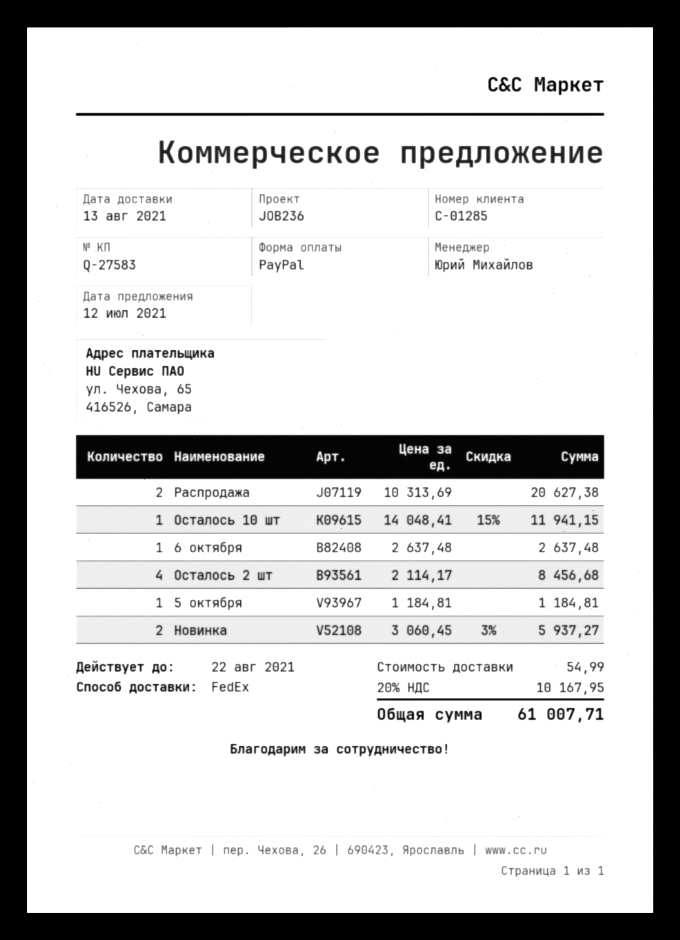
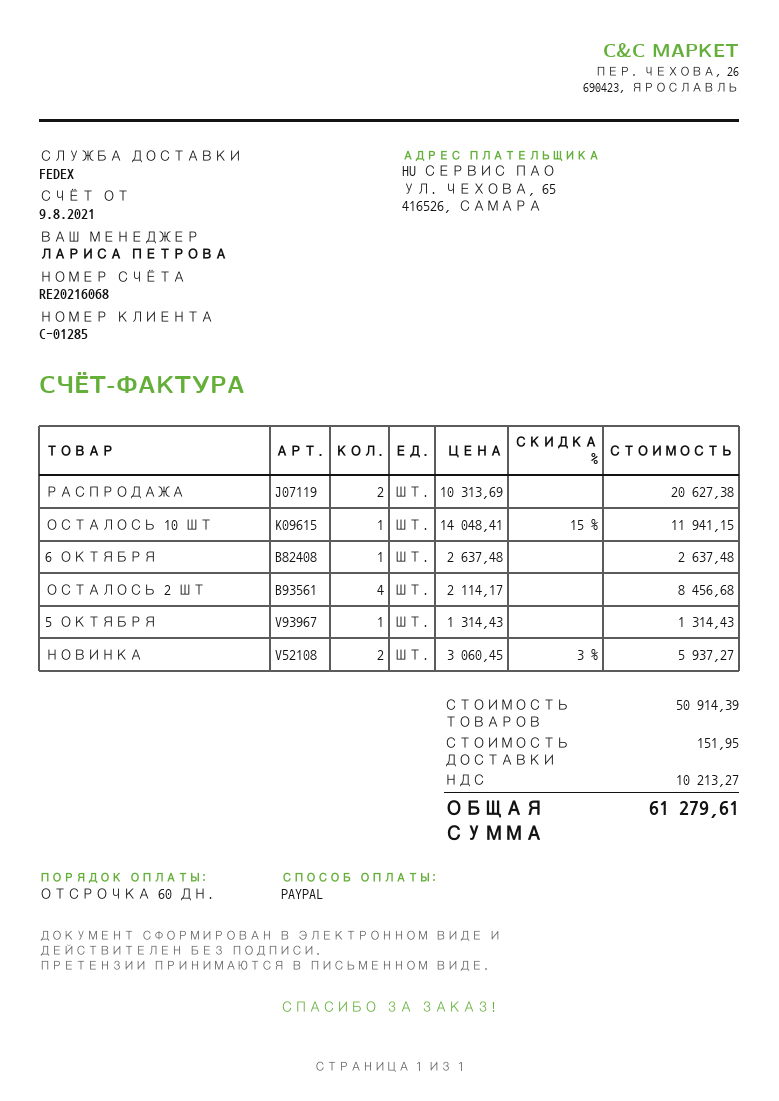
sales rep: Юрий Михайлов -> ЛАРИСА ПЕТРОВА
5 октября: 1 x 1184.81 = 1184.81 -> 1 x 1314.43 = 1314.43
shipping: 54.99 -> 151.95
tax: 10167.95 -> 10213.27
total: 61007.71 -> 61279.61

